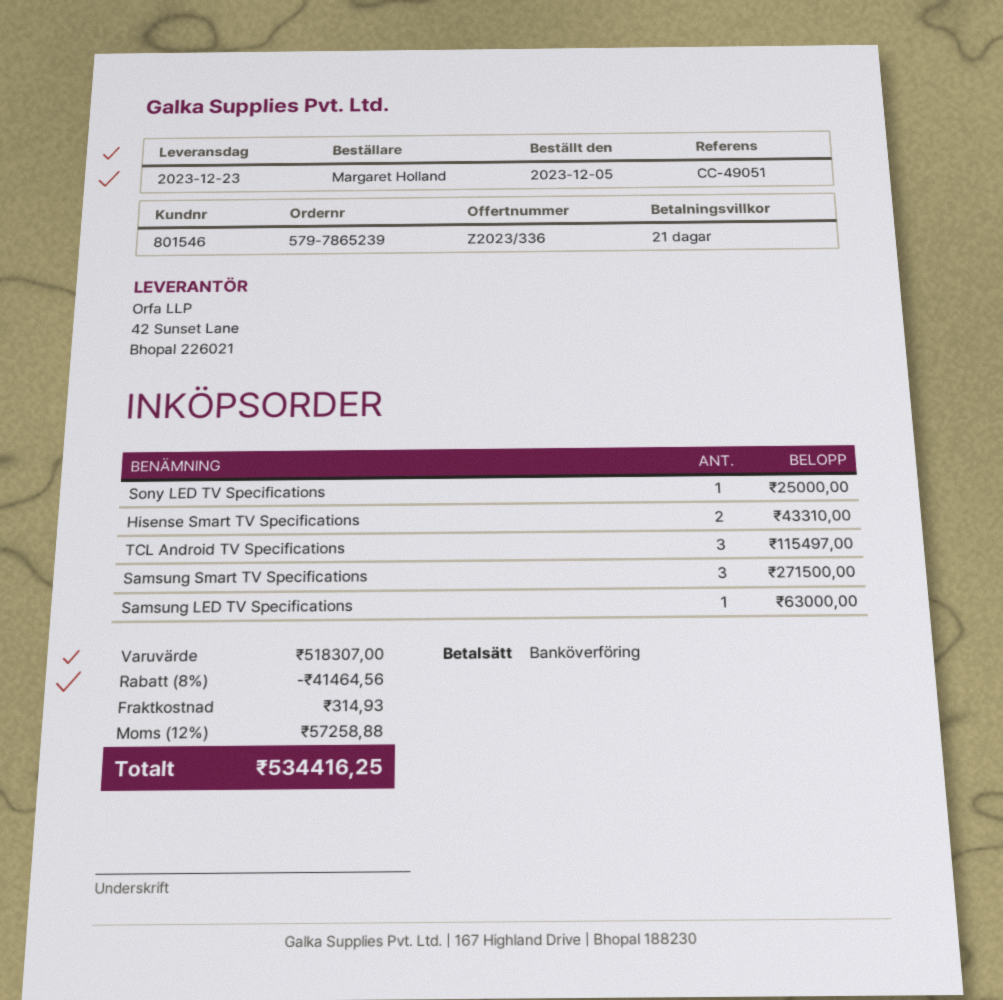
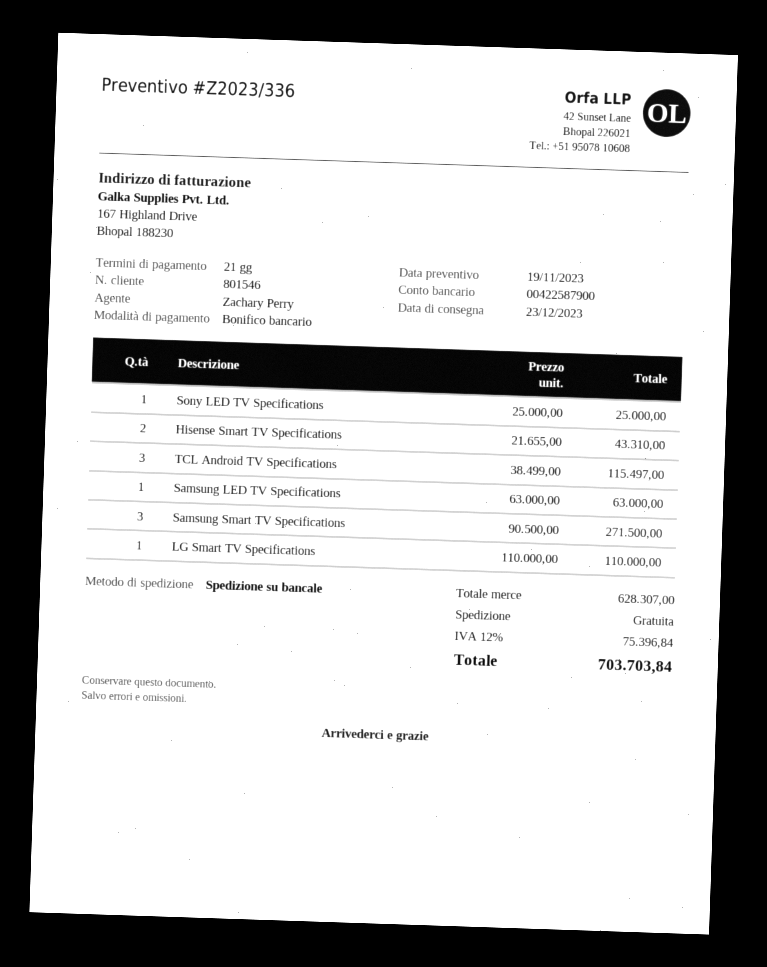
LG Smart TV Specifications: none -> 1 for 110000.00
subtotal: 518307.00 -> 628307.00
discount: 8% = 41464.56 -> none
shipping: 314.93 -> 0.00
tax: 12% = 57258.88 -> 12% = 75396.84
total: 534416.25 -> 703703.84

